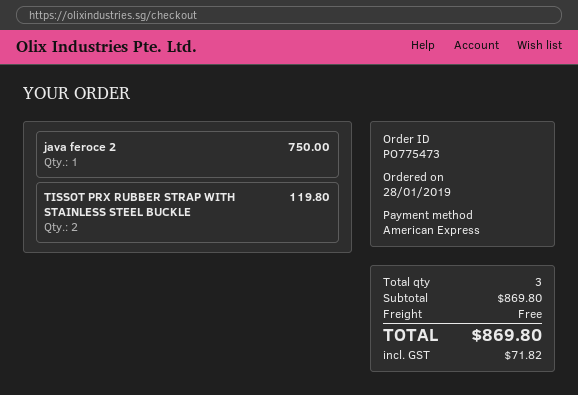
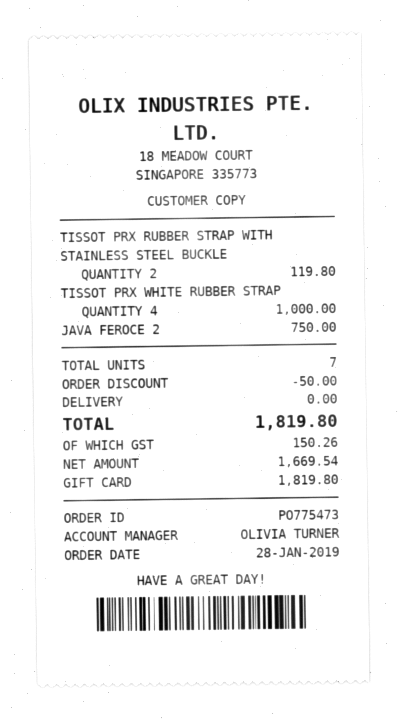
payment method: American Express -> gift card
TISSOT PRX WHITE RUBBER STRAP: none -> 4 for 1000.00
total quantity: 3 -> 7
discount: none -> 50.00
tax: 71.82 -> 150.26
total: 869.80 -> 1819.80

